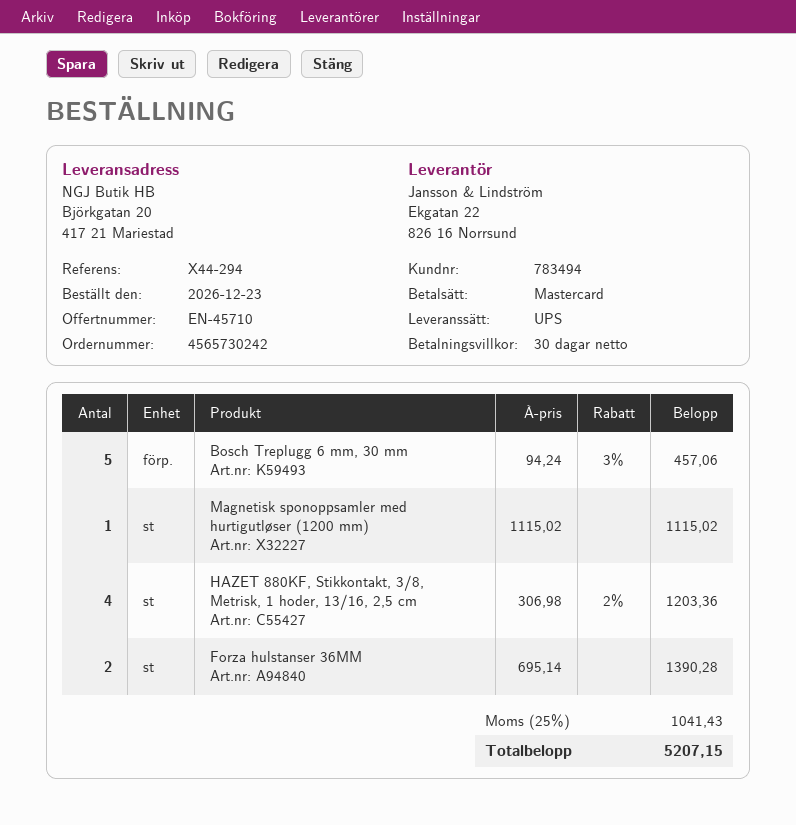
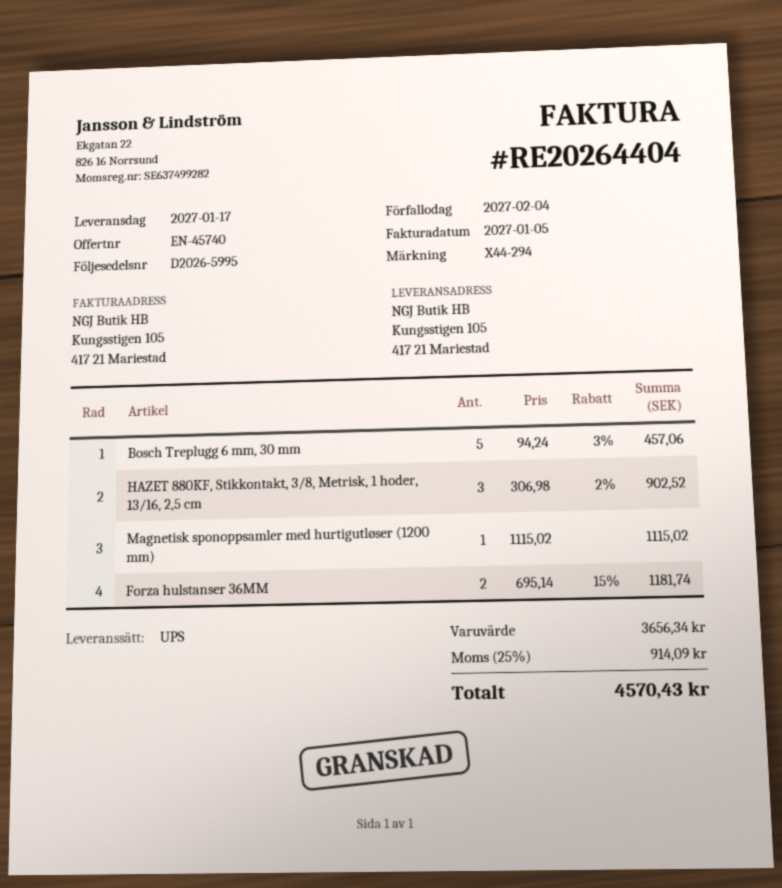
quote number: EN-45710 -> EN-45740
ship to: Björkgatan 20, 417 21 Mariestad -> Kungsstigen 105, 417 21 Mariestad
HAZET 880KF, Stikkontakt, 3/8, Metrisk, 1 hoder, 13/16, 2,5 cm: 4 x 306.98 - 2% = 1203.36 -> 3 x 306.98 - 2% = 902.52
Forza hulstanser 36MM: 2 x 695.14 = 1390.28 -> 2 x 695.14 - 15% = 1181.74
tax: 25% = 1041.43 -> 25% = 914.09
total: 5207.15 -> 4570.43

